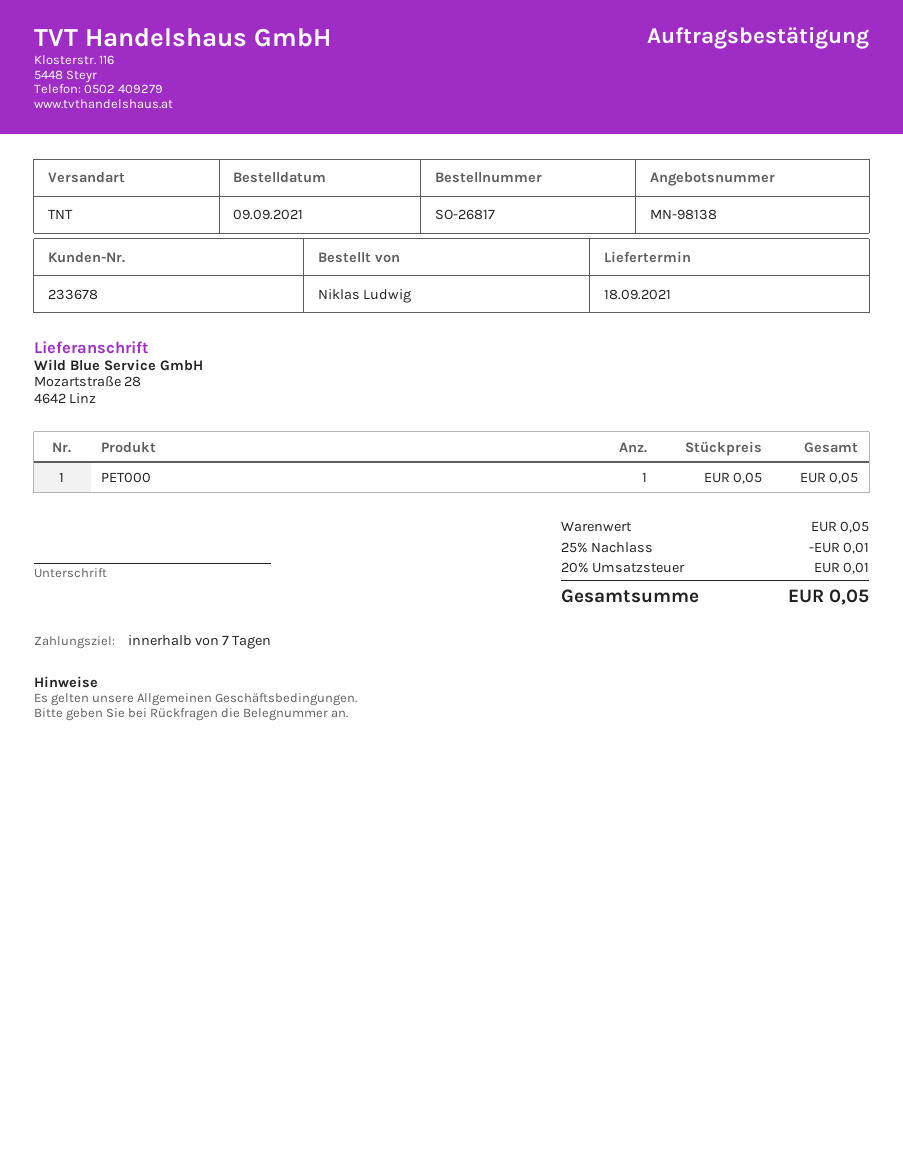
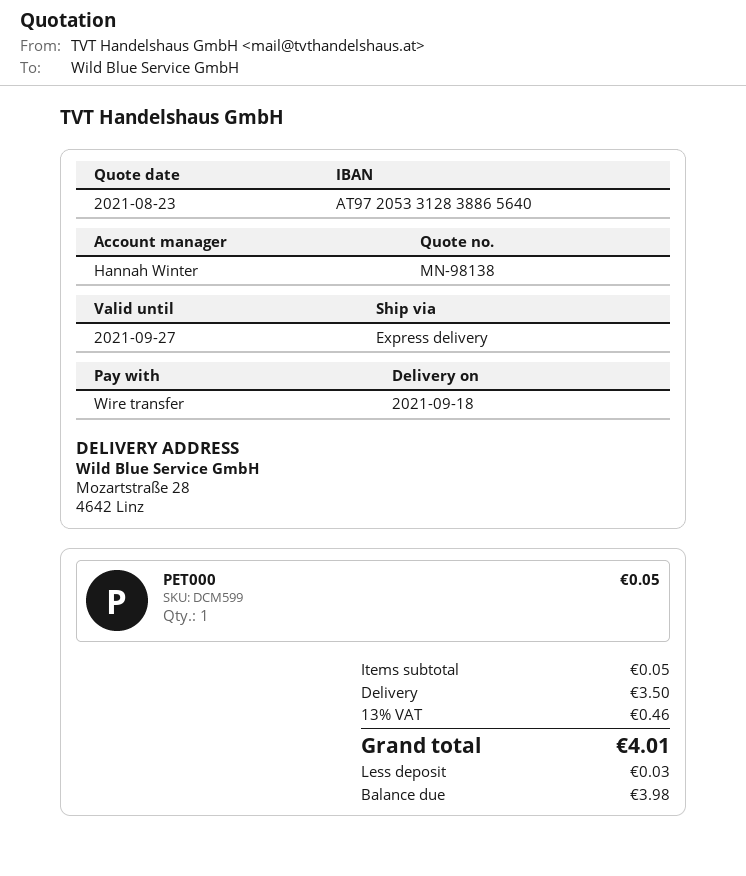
shipping method: TNT -> express
discount: 25% = 0.01 -> none
shipping: none -> 3.50
tax: 20% = 0.01 -> 13% = 0.46
total: 0.05 -> 4.01

